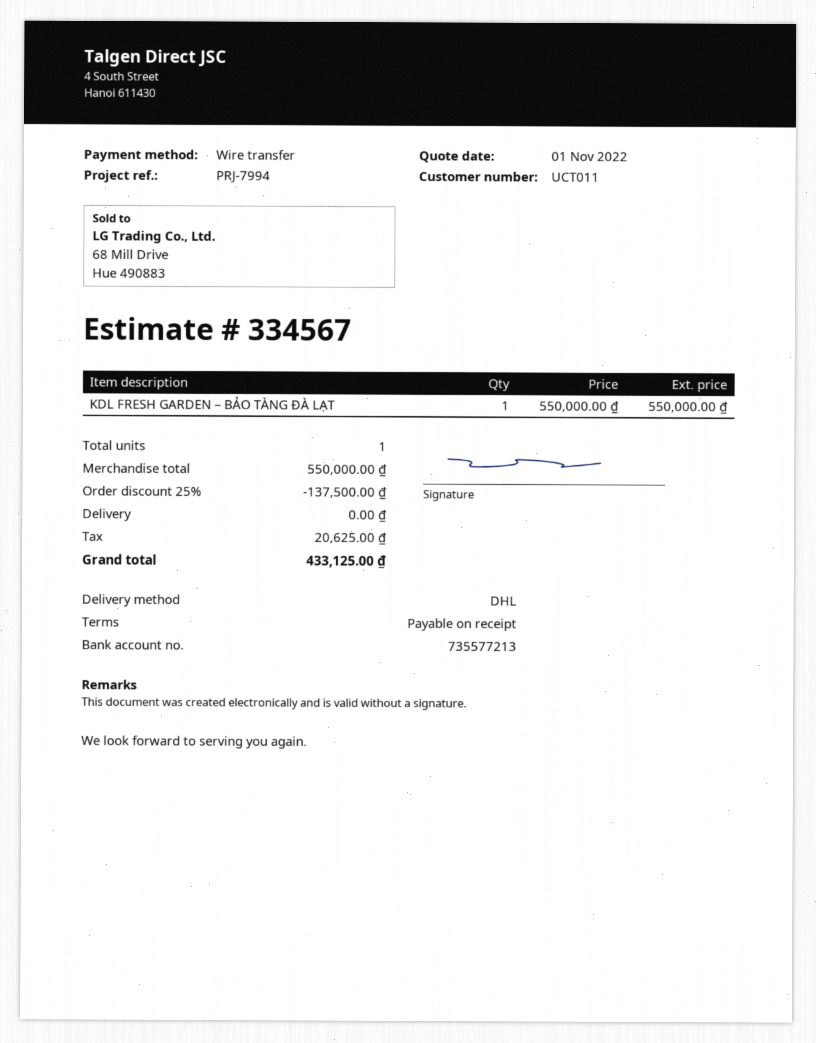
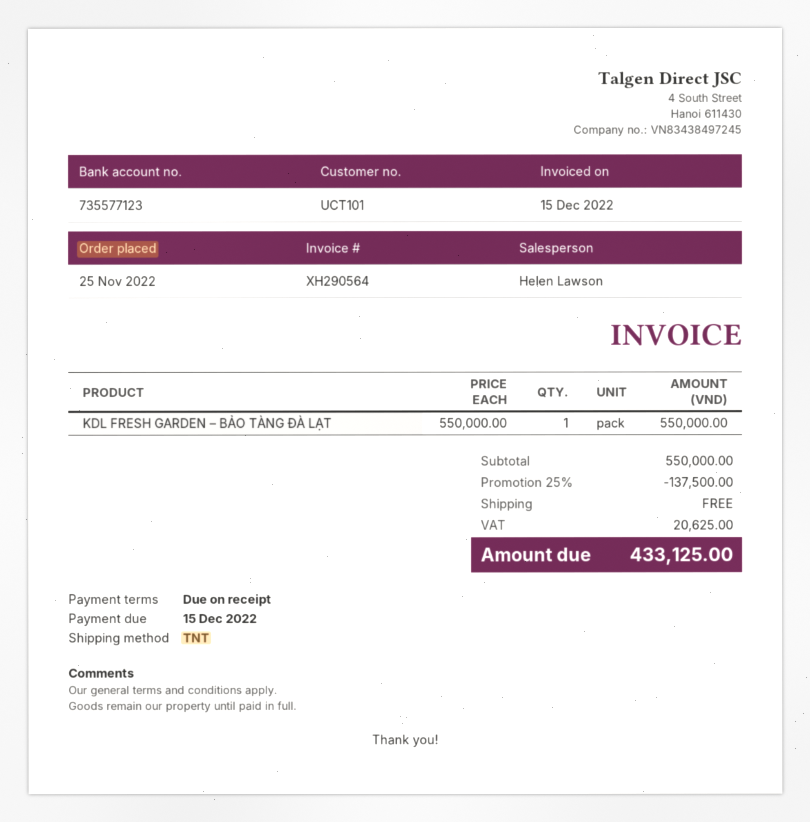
customer number: UCT011 -> UCT101
bank account: 735577213 -> 735577123
shipping method: DHL -> TNT

